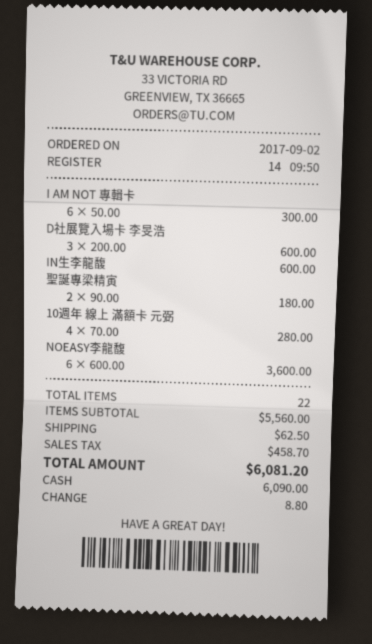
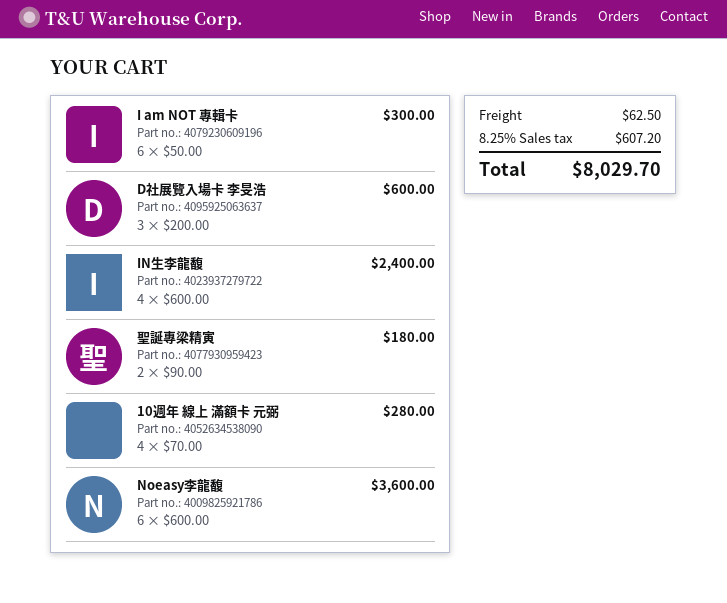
IN生李龍馥: 1 x 600.00 = 600.00 -> 4 x 600.00 = 2400.00
tax: 458.70 -> 607.20
total: 6081.20 -> 8029.70

